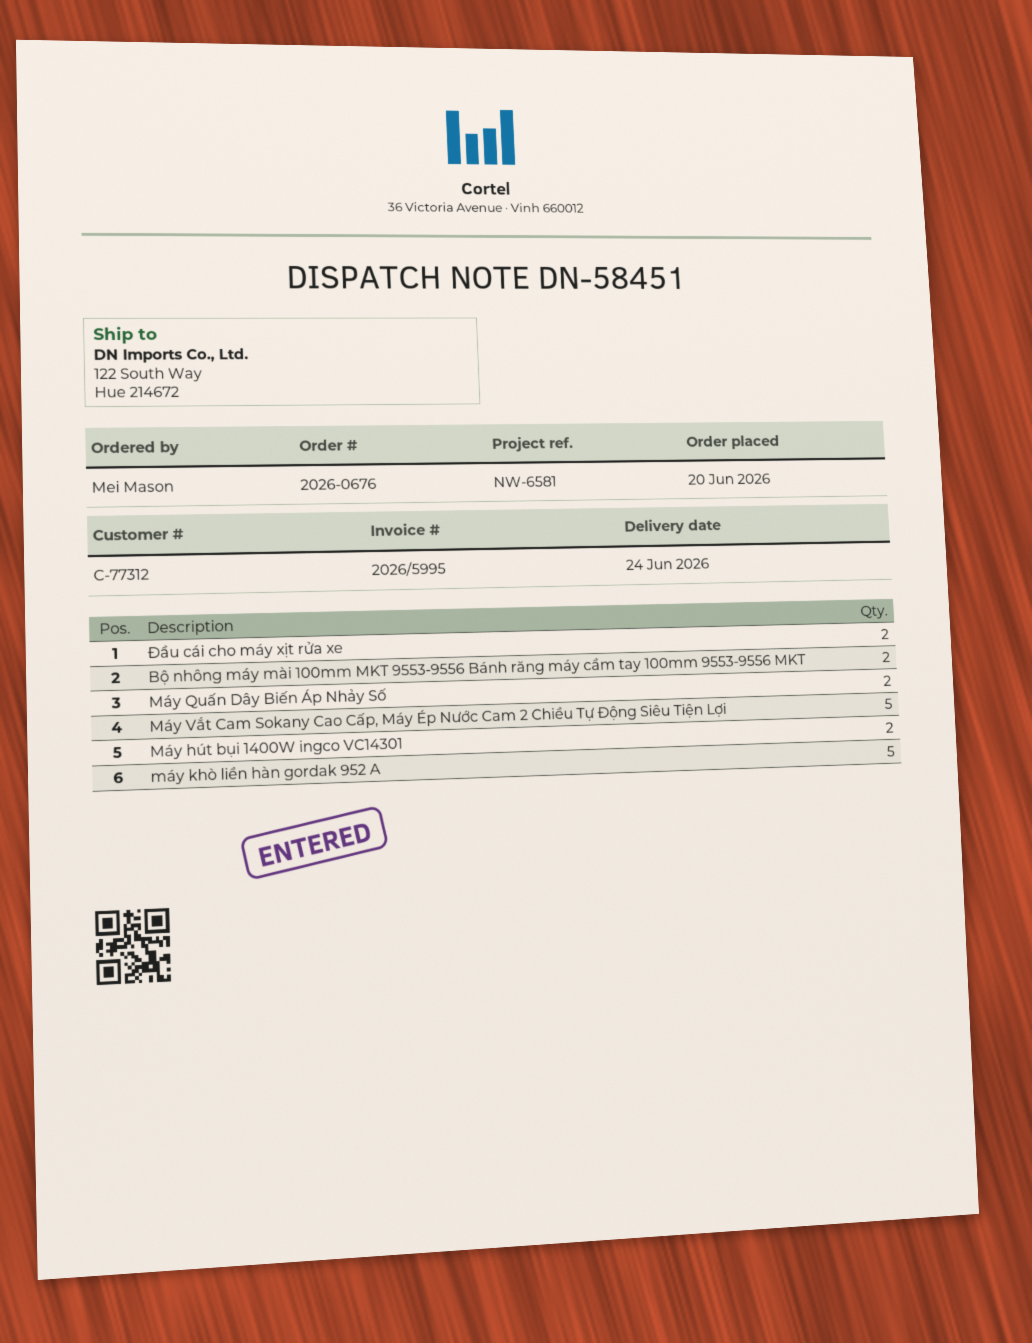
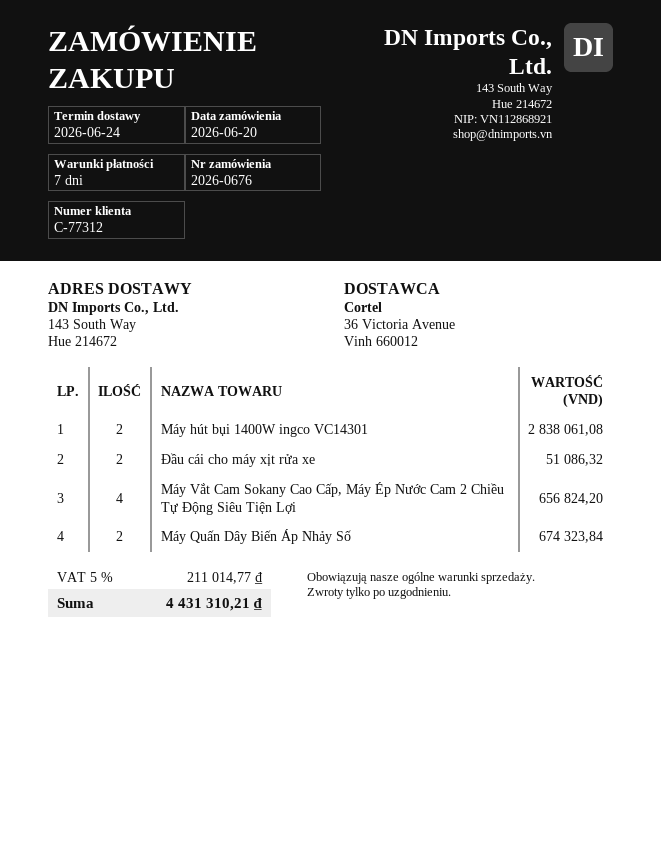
ship to: 122 South Way, Hue 214672 -> 143 South Way, Hue 214672
Bộ nhông máy mài 100mm MKT 9553-9556 Bánh răng máy cầm tay 100mm 9553-9556 MKT: 2 -> none
Máy Vắt Cam Sokany Cao Cấp, Máy Ép Nước Cam 2 Chiều Tự Động Siêu Tiện Lợi: 5 -> 4
máy khò liền hàn gordak 952 A: 5 -> none

